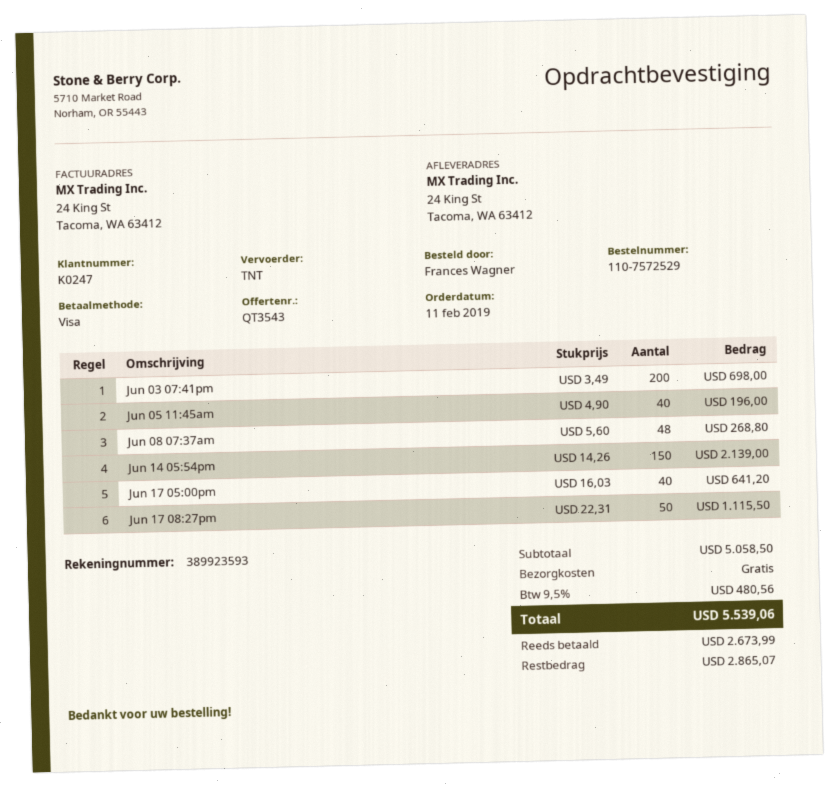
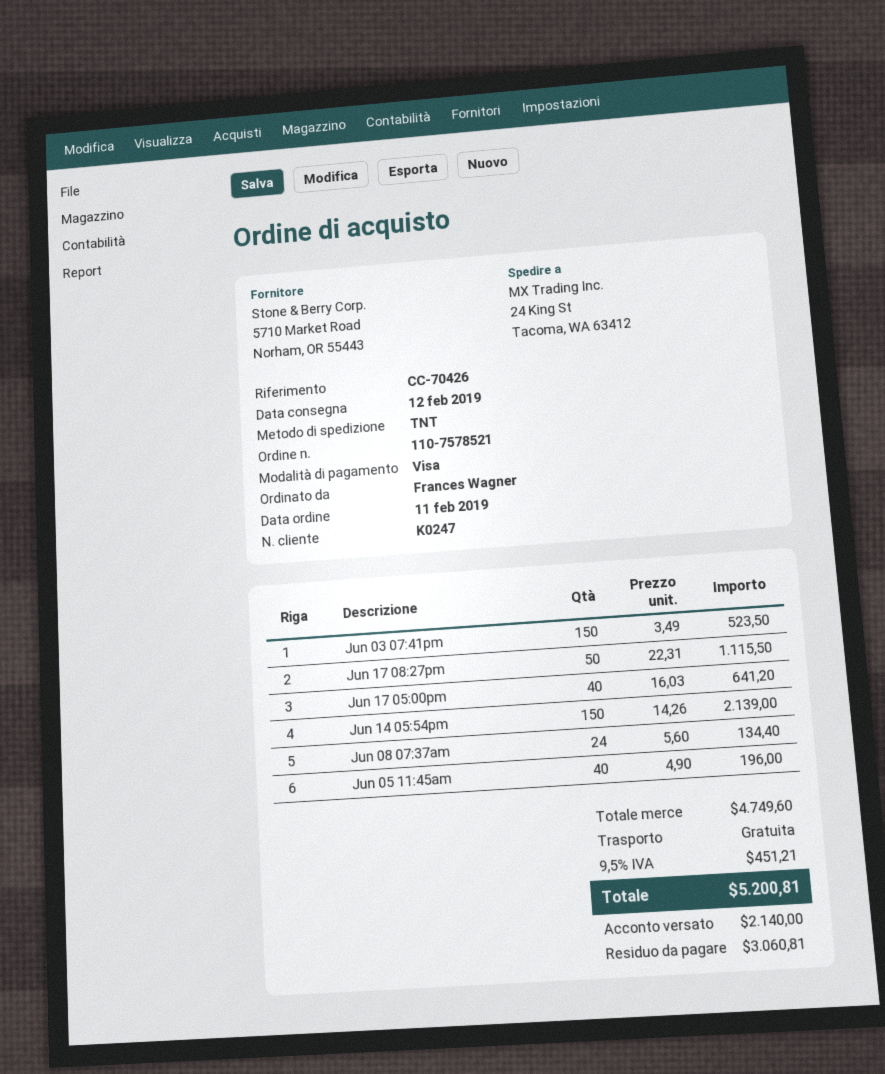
order number: 110-7572529 -> 110-7578521
Jun 03 07:41pm: 200 x 3.49 = 698.00 -> 150 x 3.49 = 523.50
Jun 08 07:37am: 48 x 5.60 = 268.80 -> 24 x 5.60 = 134.40
subtotal: 5058.50 -> 4749.60
tax: 9.5% = 480.56 -> 9.5% = 451.21
total: 5539.06 -> 5200.81
deposit: 2673.99 -> 2140.00
balance: 2865.07 -> 3060.81

